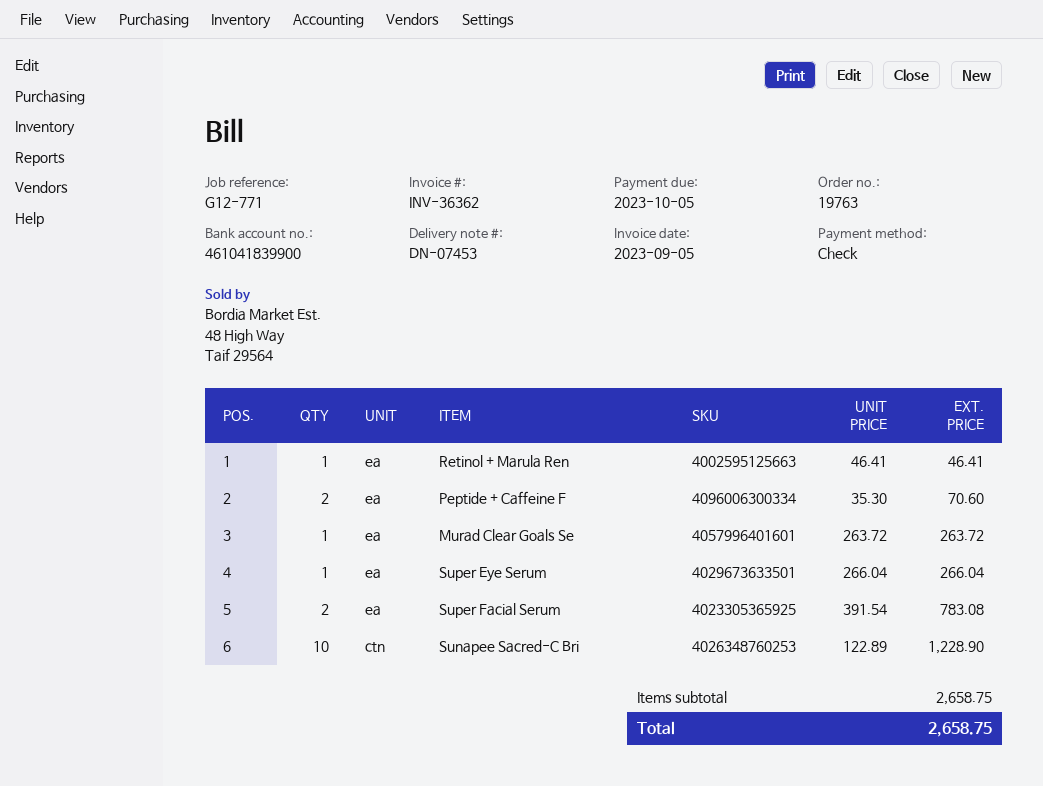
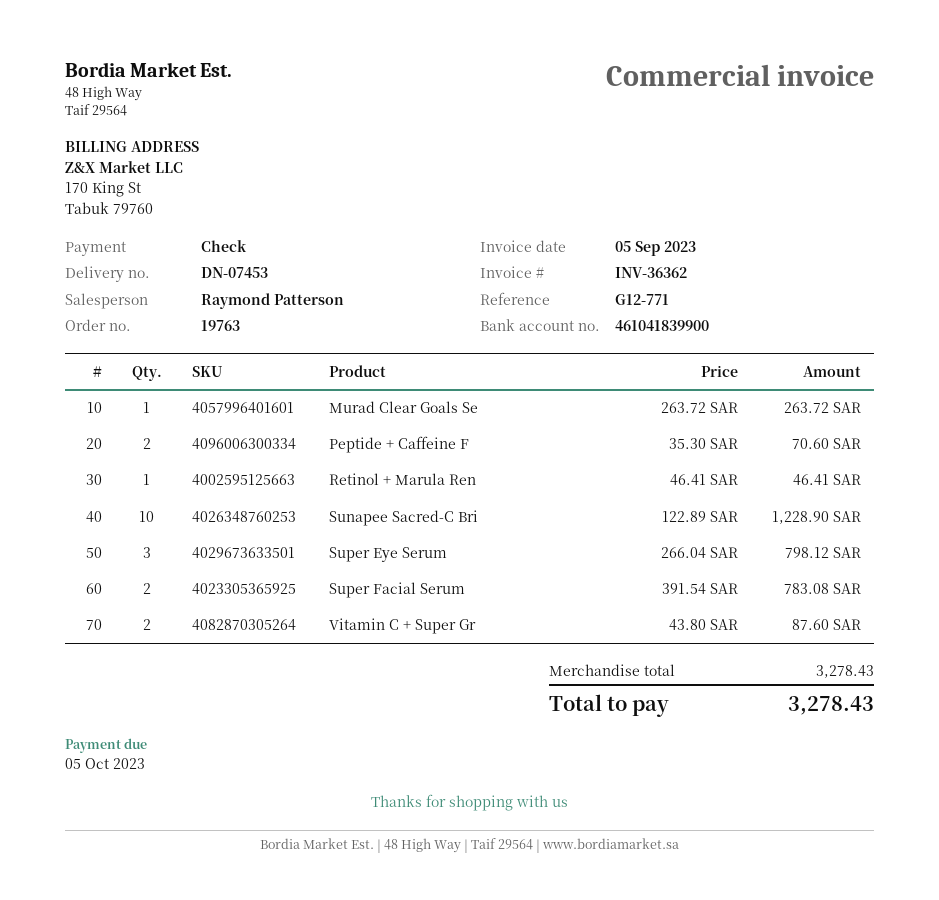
Super Eye Serum: 1 x 266.04 = 266.04 -> 3 x 266.04 = 798.12
Vitamin C + Super Gr: none -> 2 x 43.80 = 87.60
subtotal: 2658.75 -> 3278.43
total: 2658.75 -> 3278.43

